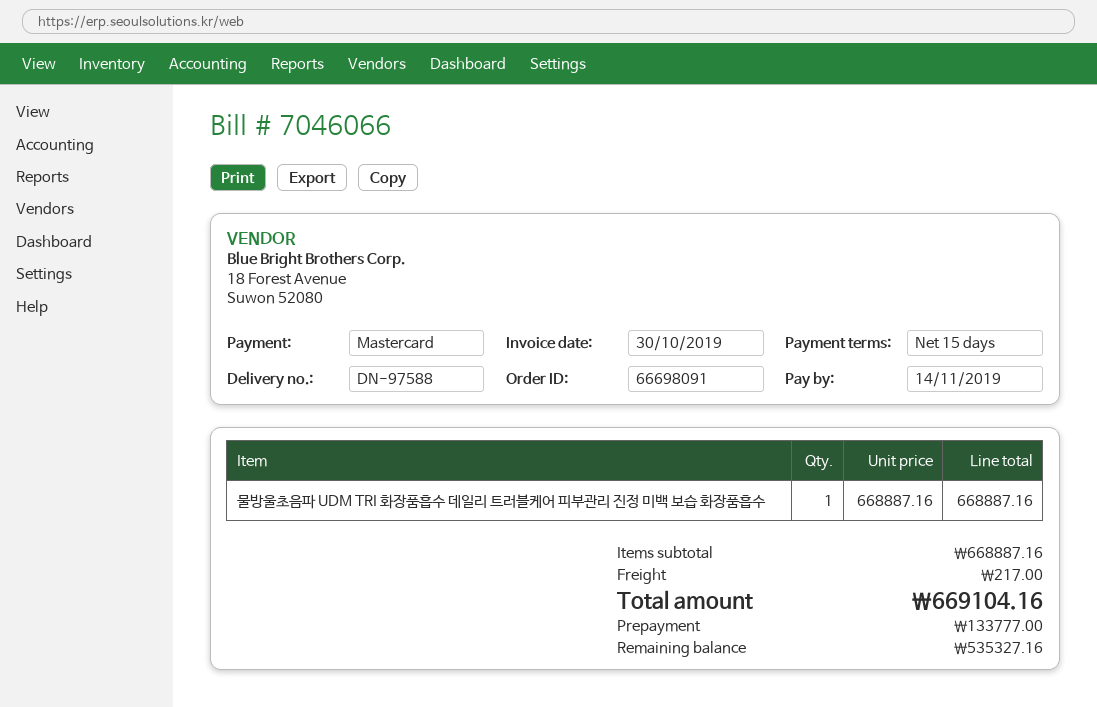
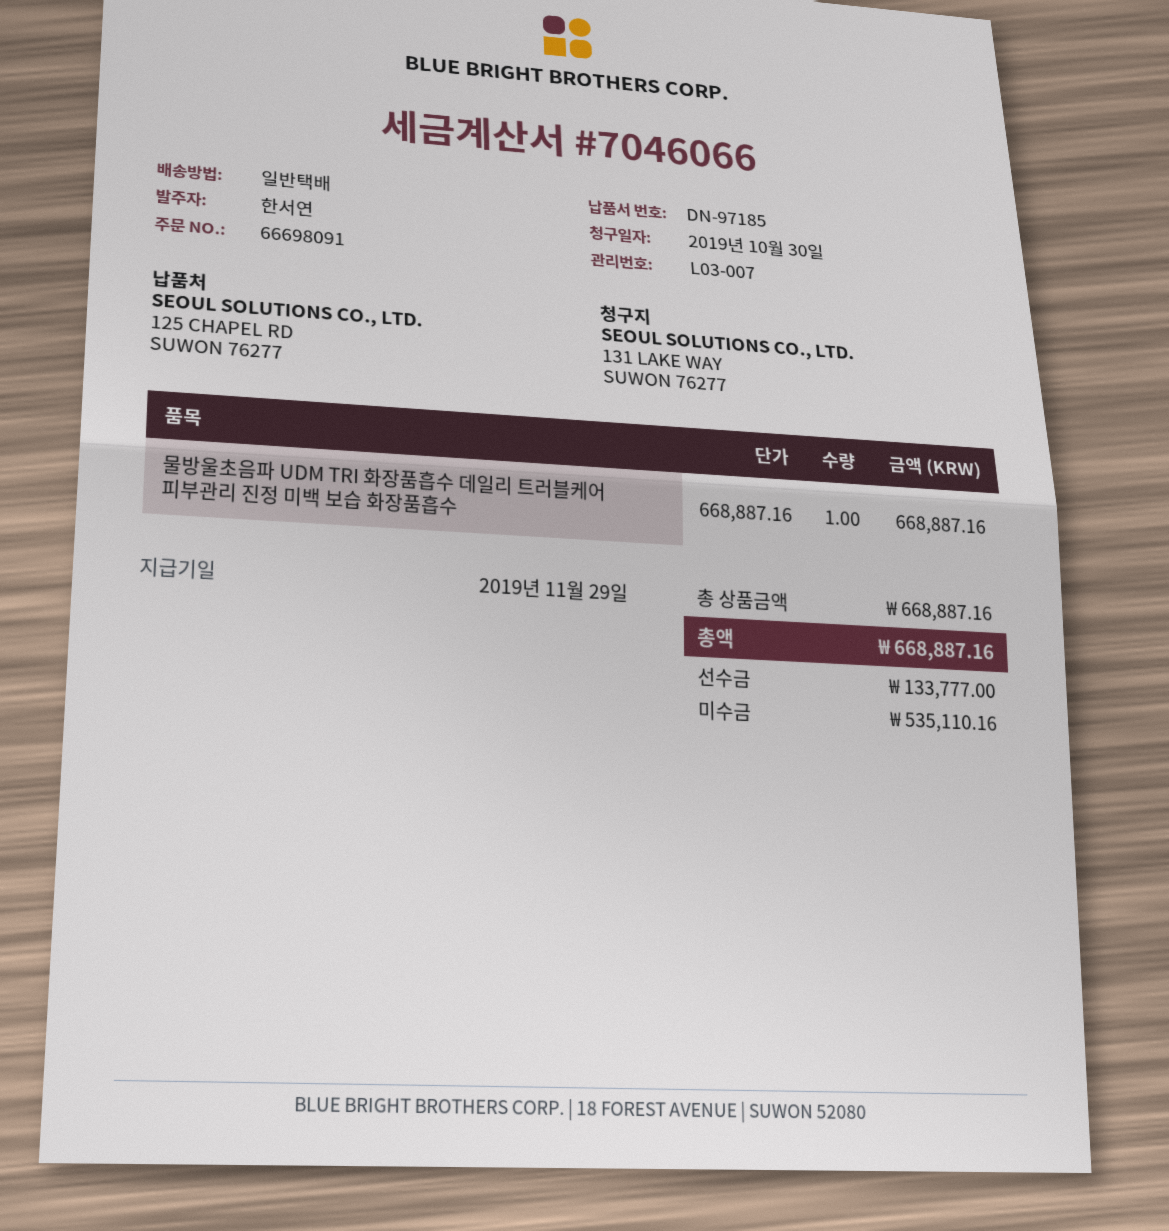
delivery note number: DN-97588 -> DN-97185
due date: 2019-11-14 -> 2019-11-29
shipping: 217.00 -> none
total: 669104.16 -> 668887.16
balance: 535327.16 -> 535110.16

